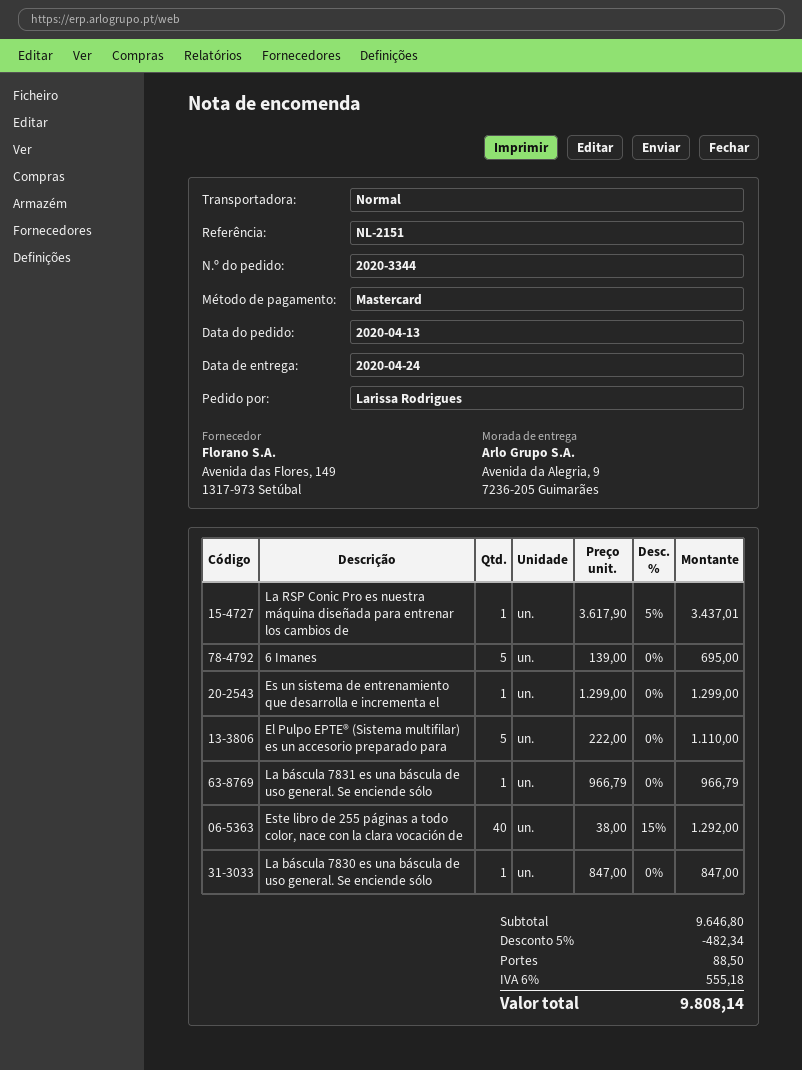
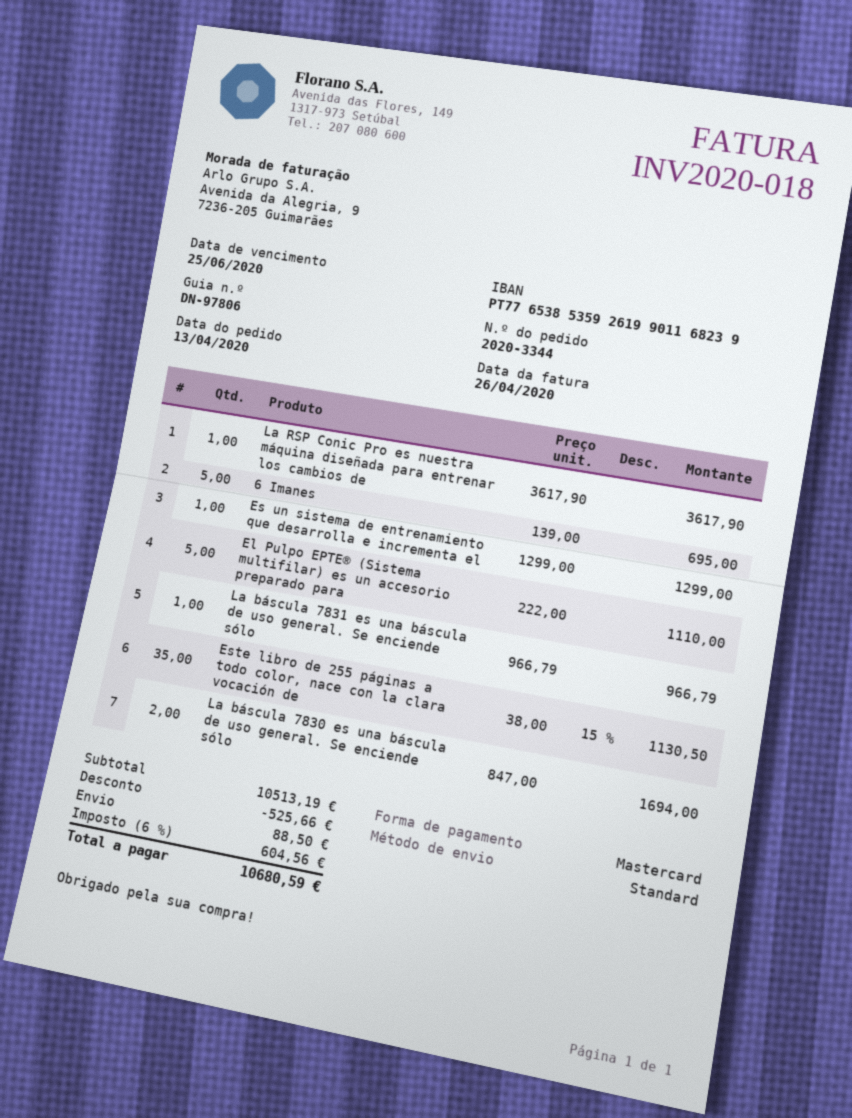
La RSP Conic Pro es nuestra máquina diseñada para entrenar los cambios de: 1 x 3617.90 - 5% = 3437.01 -> 1 x 3617.90 = 3617.90
Este libro de 255 páginas a todo color, nace con la clara vocación de: 40 x 38.00 - 15% = 1292.00 -> 35 x 38.00 - 15% = 1130.50
La báscula 7830 es una báscula de uso general. Se enciende sólo: 1 x 847.00 = 847.00 -> 2 x 847.00 = 1694.00
subtotal: 9646.80 -> 10513.19
discount: 482.34 -> 525.66
tax: 6% = 555.18 -> 6% = 604.56
total: 9808.14 -> 10680.59

